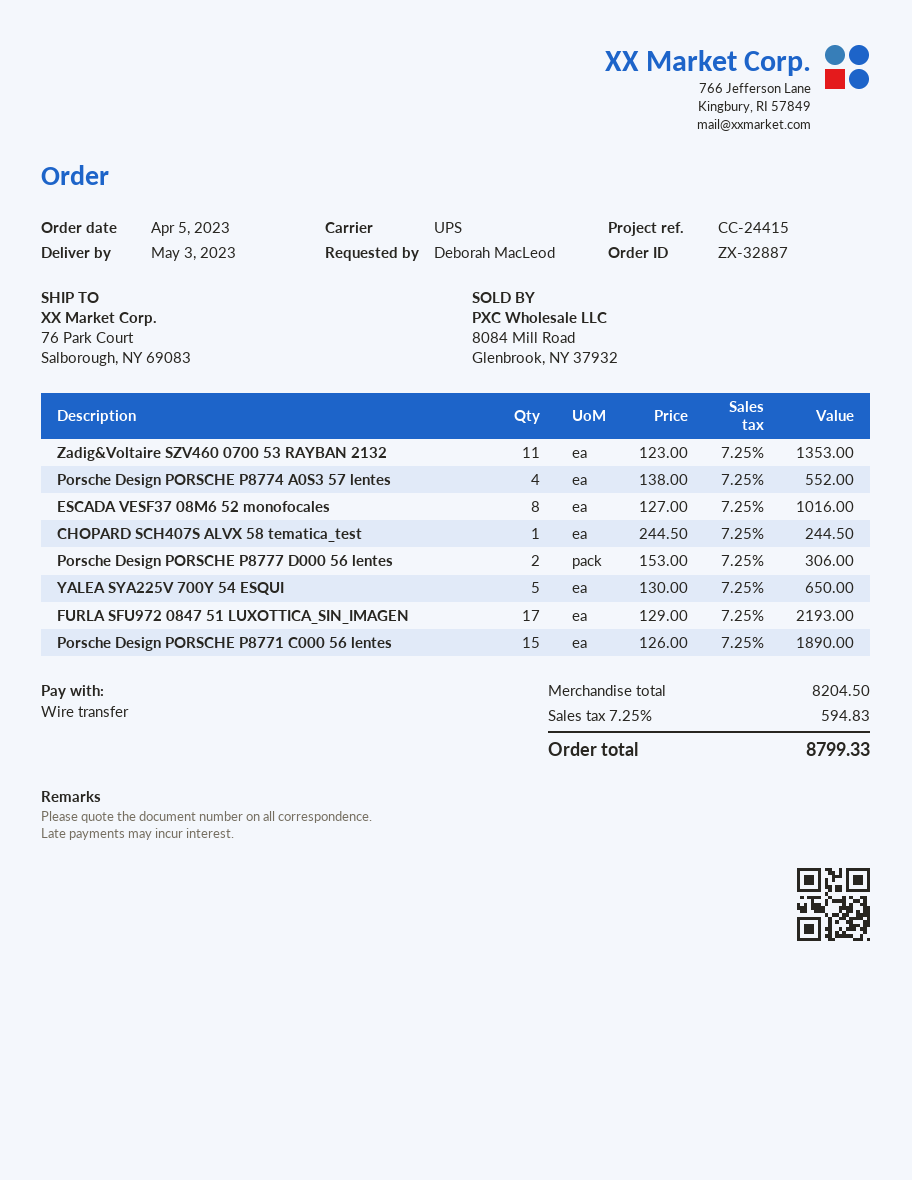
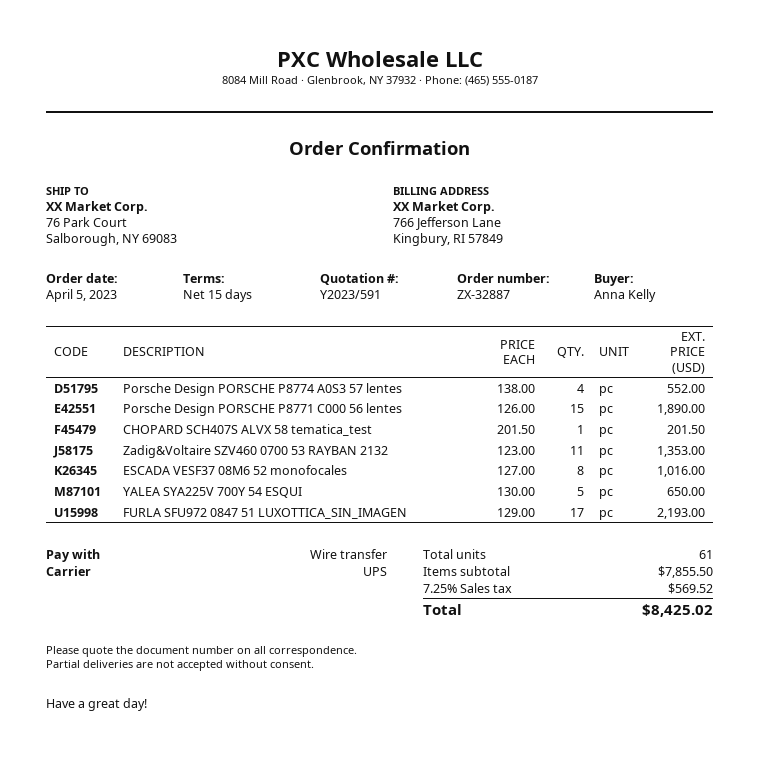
ordered by: Deborah MacLeod -> Anna Kelly
CHOPARD SCH407S ALVX 58 tematica_test: 1 x 244.50 = 244.50 -> 1 x 201.50 = 201.50
Porsche Design PORSCHE P8777 D000 56 lentes: 2 x 153.00 = 306.00 -> none
subtotal: 8204.50 -> 7855.50
tax: 7.25% = 594.83 -> 7.25% = 569.52
total: 8799.33 -> 8425.02

